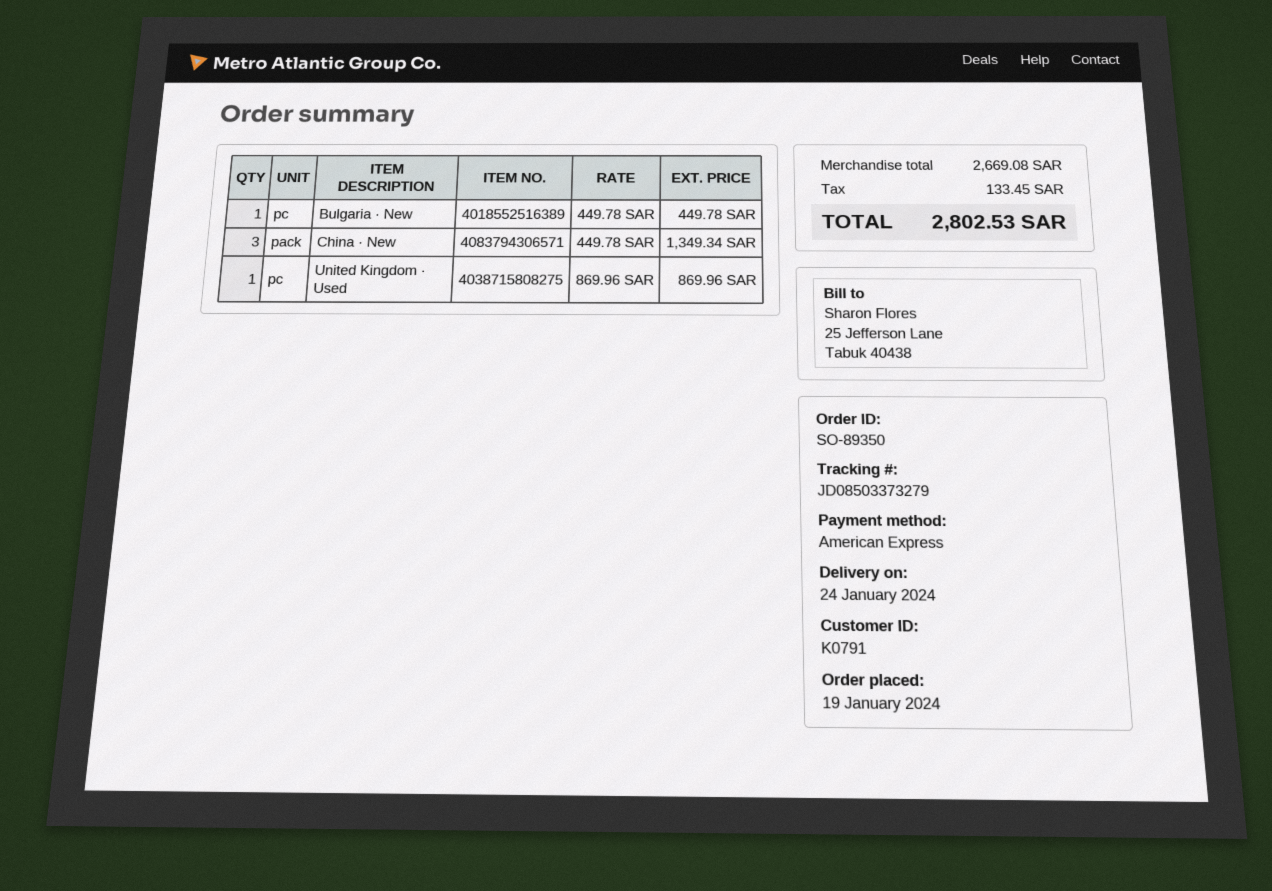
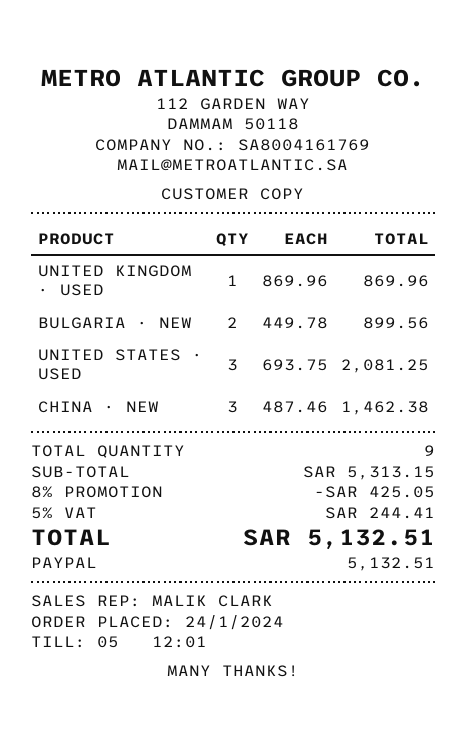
order date: 2024-01-19 -> 2024-01-24
payment method: American Express -> PayPal
Bulgaria · New: 1 x 449.78 = 449.78 -> 2 x 449.78 = 899.56
China · New: 3 x 449.78 = 1349.34 -> 3 x 487.46 = 1462.38
UNITED STATES · USED: none -> 3 x 693.75 = 2081.25
subtotal: 2669.08 -> 5313.15
discount: none -> 8% = 425.05
tax: 133.45 -> 244.41
total: 2802.53 -> 5132.51

